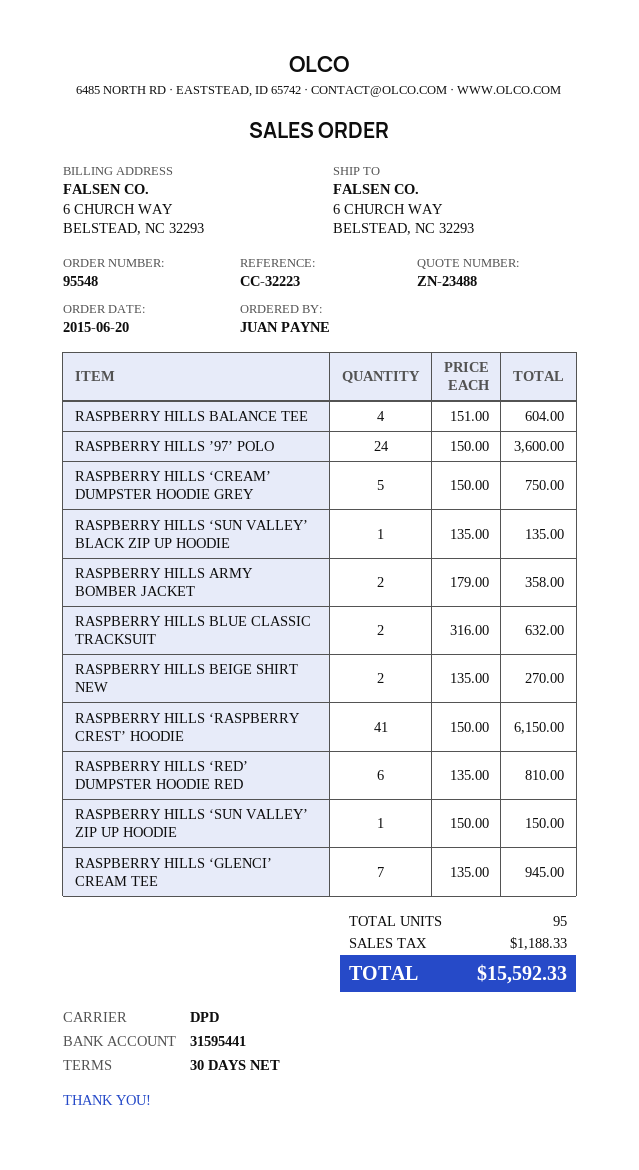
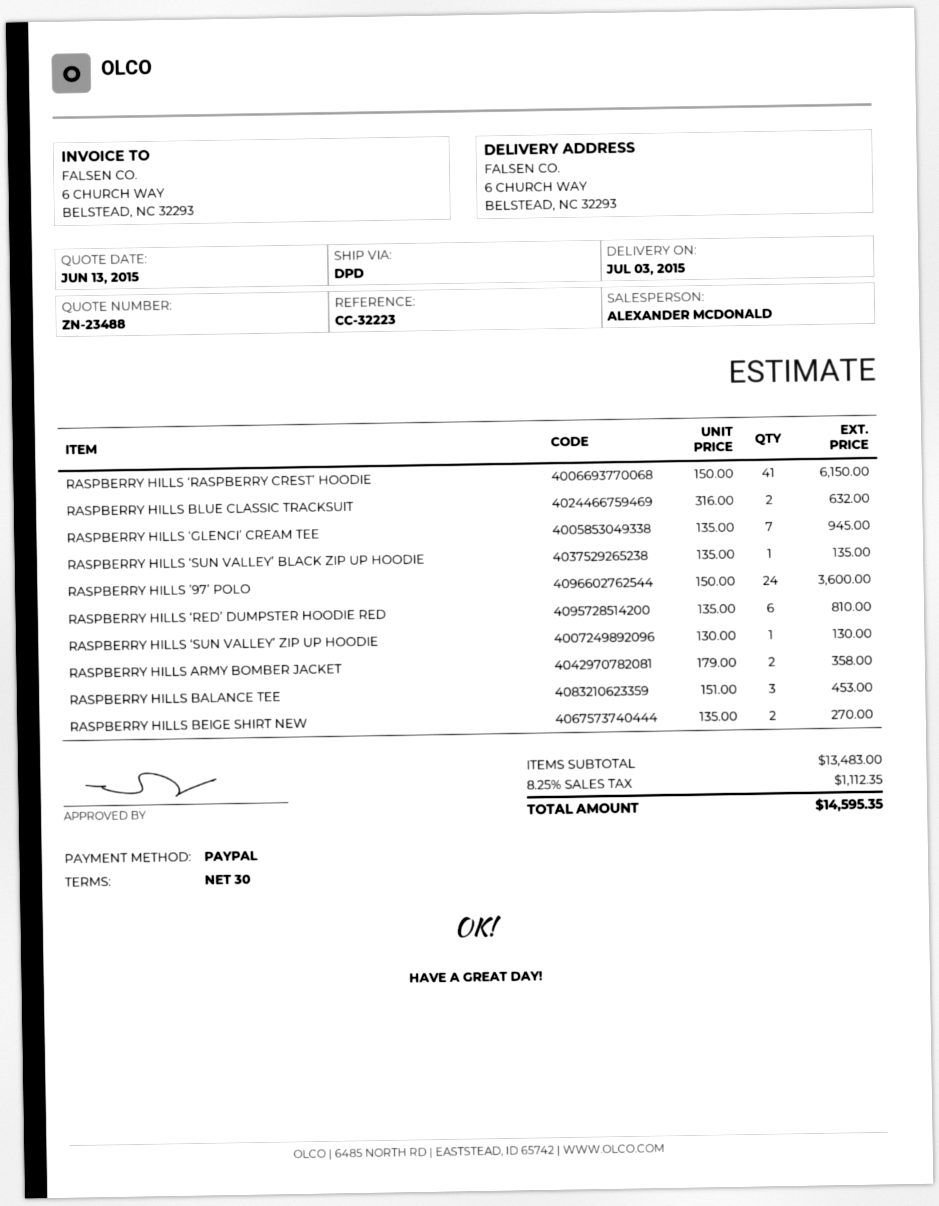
RASPBERRY HILLS BALANCE TEE: 4 x 151.00 = 604.00 -> 3 x 151.00 = 453.00
RASPBERRY HILLS ‘CREAM’ DUMPSTER HOODIE GREY: 5 x 150.00 = 750.00 -> none
RASPBERRY HILLS ‘SUN VALLEY’ ZIP UP HOODIE: 1 x 150.00 = 150.00 -> 1 x 130.00 = 130.00
tax: 1188.33 -> 1112.35
total: 15592.33 -> 14595.35

